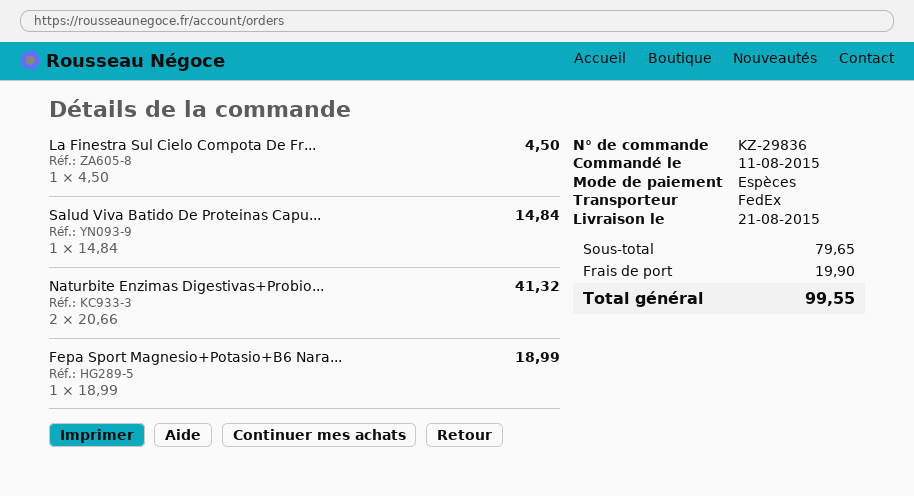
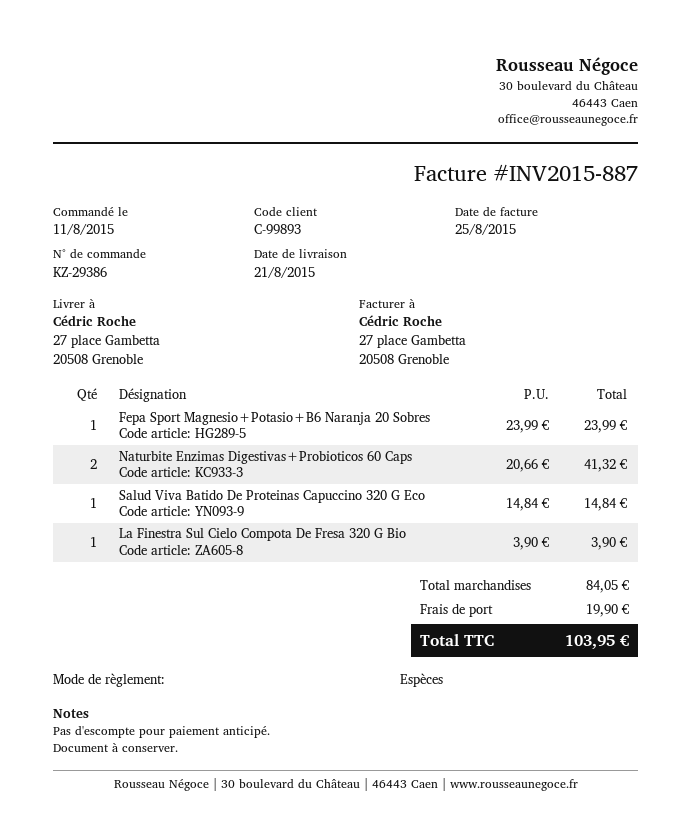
order number: KZ-29836 -> KZ-29386
La Finestra Sul Cielo Compota De Fr...: 1 x 4.50 = 4.50 -> 1 x 3.90 = 3.90
Fepa Sport Magnesio+Potasio+B6 Nara...: 1 x 18.99 = 18.99 -> 1 x 23.99 = 23.99
subtotal: 79.65 -> 84.05
total: 99.55 -> 103.95

